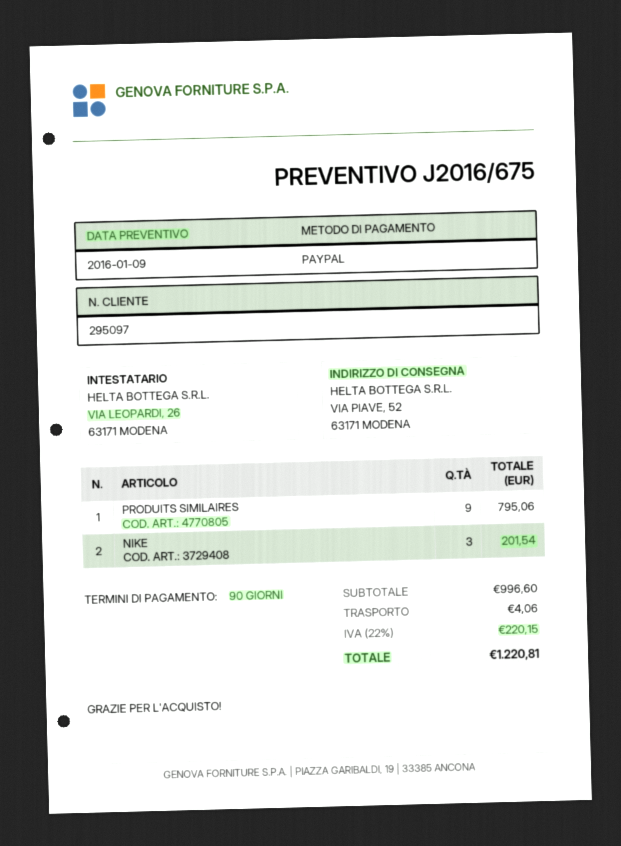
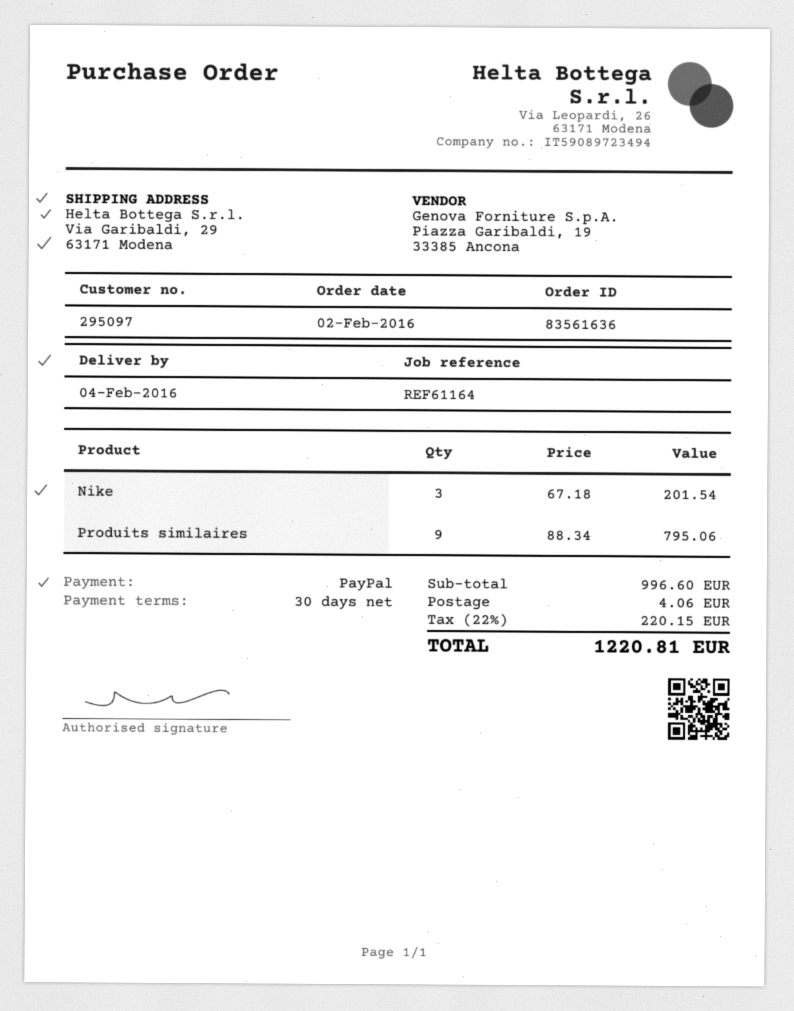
payment terms: 90 days -> 30 days
ship to: VIA PIAVE, 52, 63171 MODENA -> Via Garibaldi, 29, 63171 Modena

